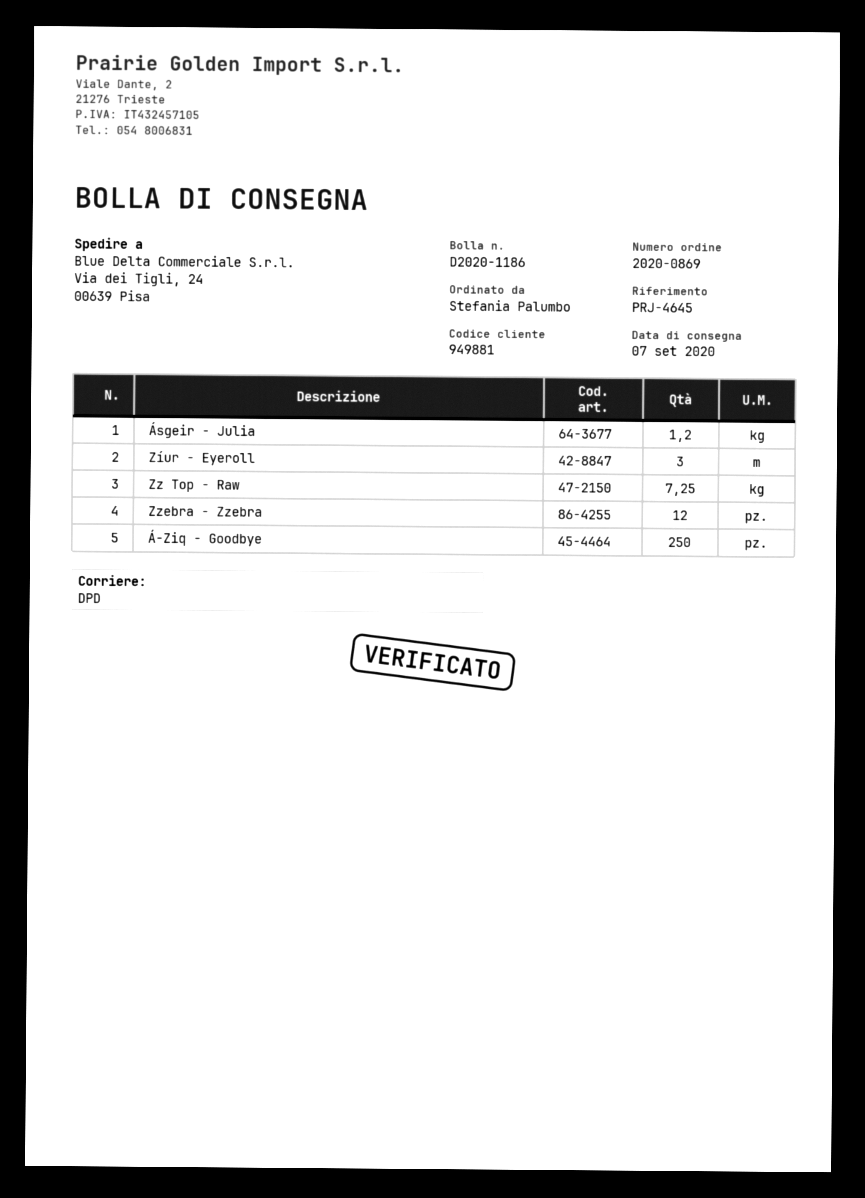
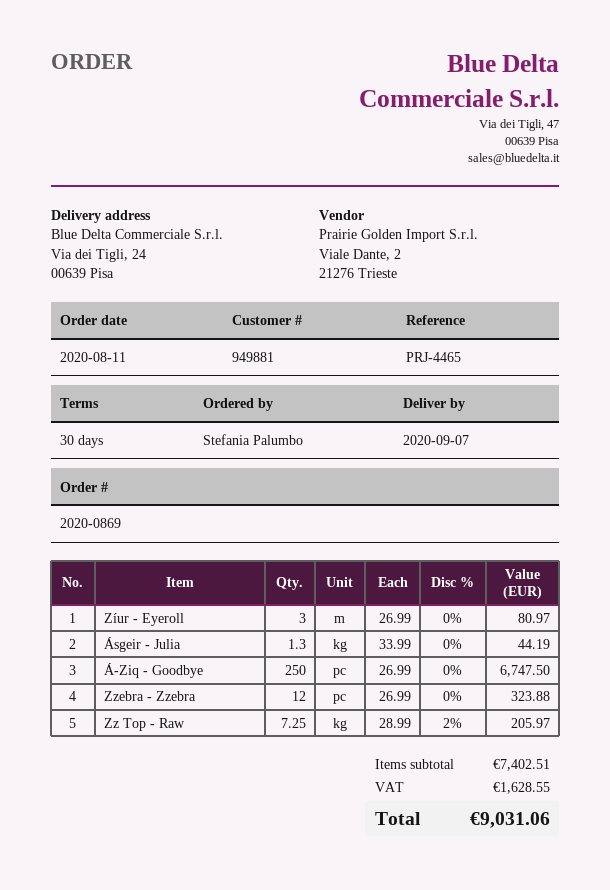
reference: PRJ-4645 -> PRJ-4465
Ásgeir - Julia: 1.2 -> 1.3

